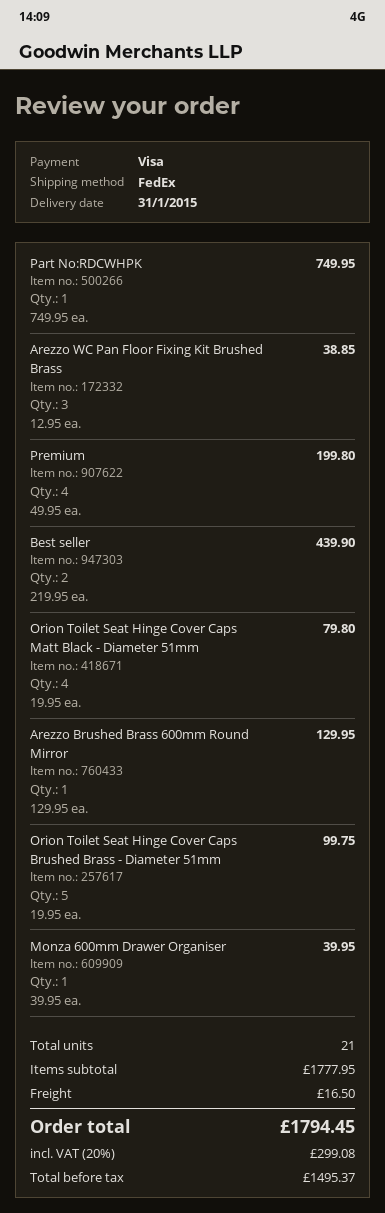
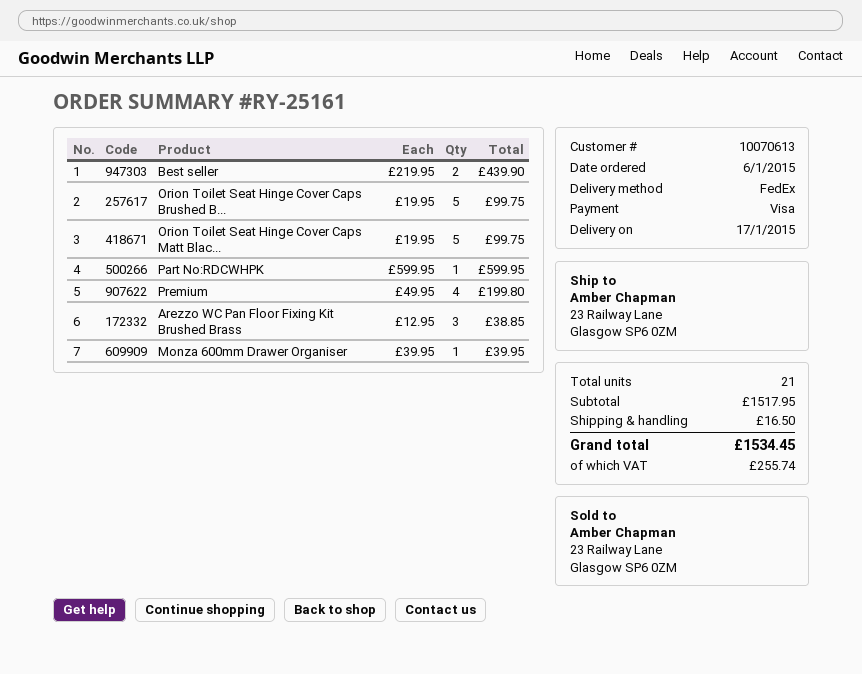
delivery date: 2015-01-31 -> 2015-01-17
Part No:RDCWHPK: 1 x 749.95 = 749.95 -> 1 x 599.95 = 599.95
Orion Toilet Seat Hinge Cover Caps Matt Black - Diameter 51mm: 4 x 19.95 = 79.80 -> 5 x 19.95 = 99.75
Arezzo Brushed Brass 600mm Round Mirror: 1 x 129.95 = 129.95 -> none
subtotal: 1777.95 -> 1517.95
tax: 299.08 -> 255.74
total: 1794.45 -> 1534.45

